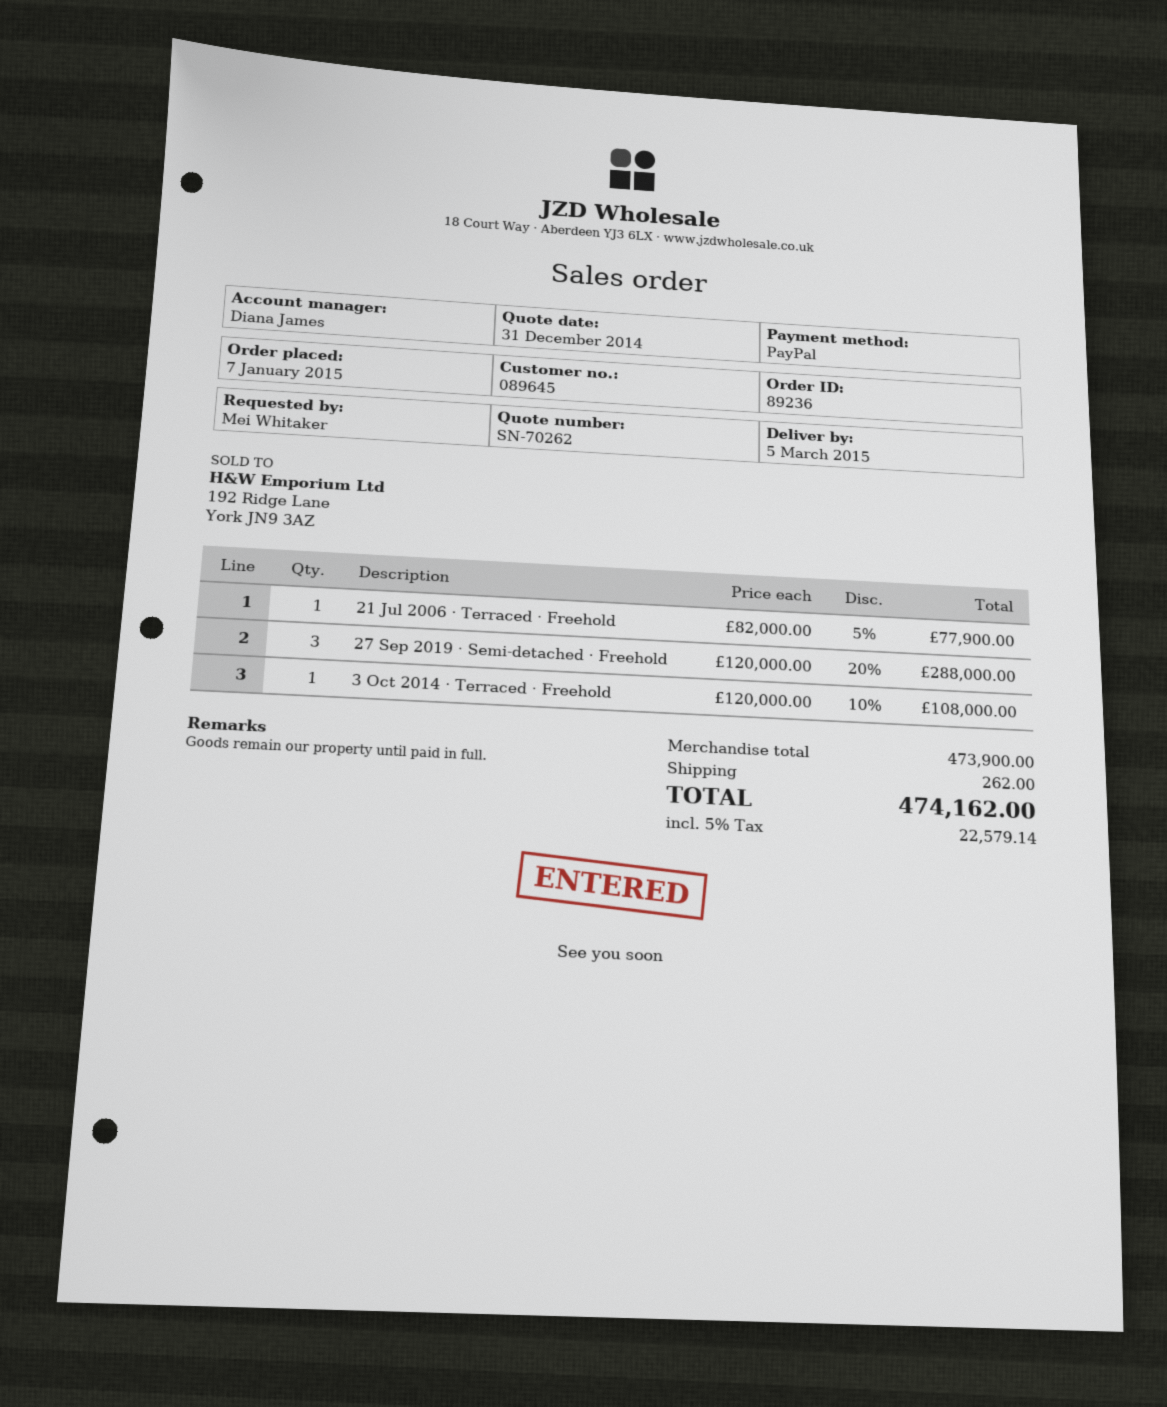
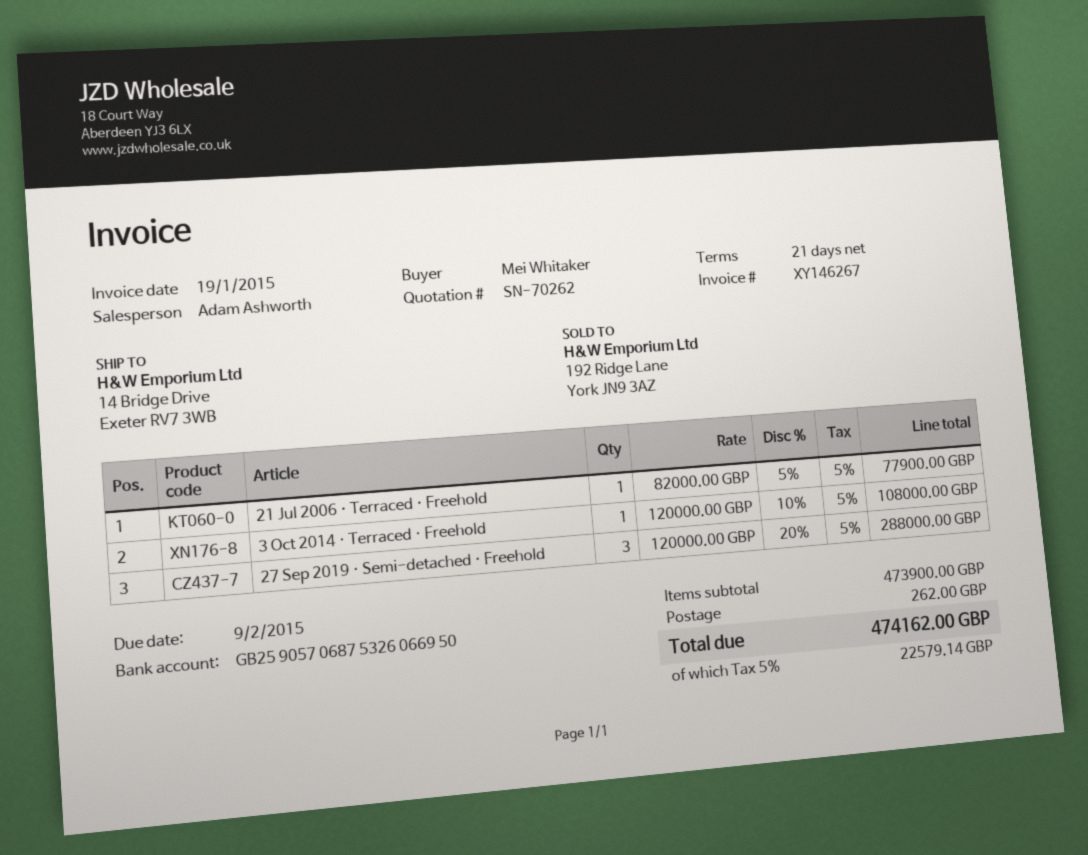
sales rep: Diana James -> Adam Ashworth

